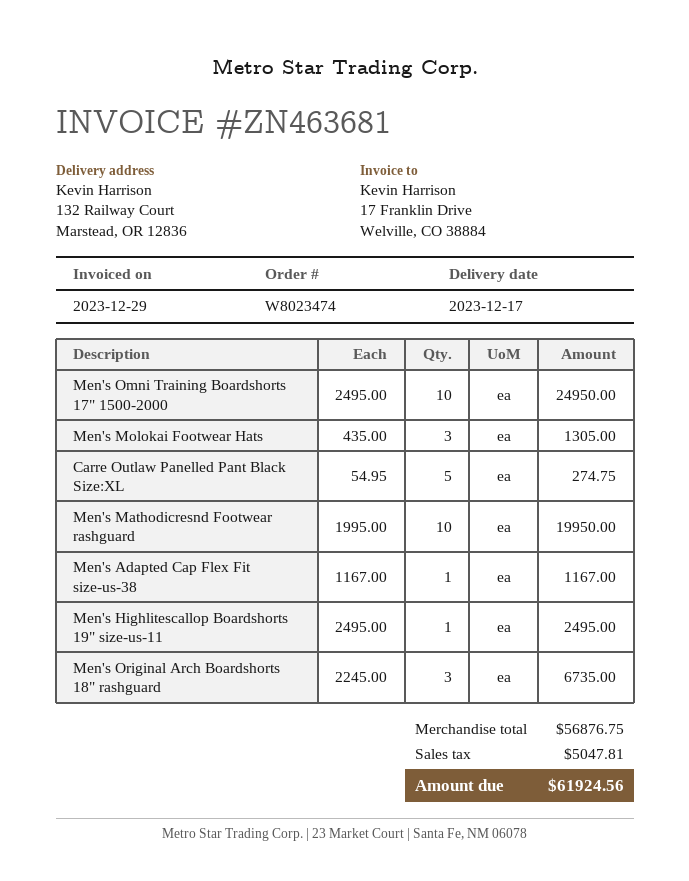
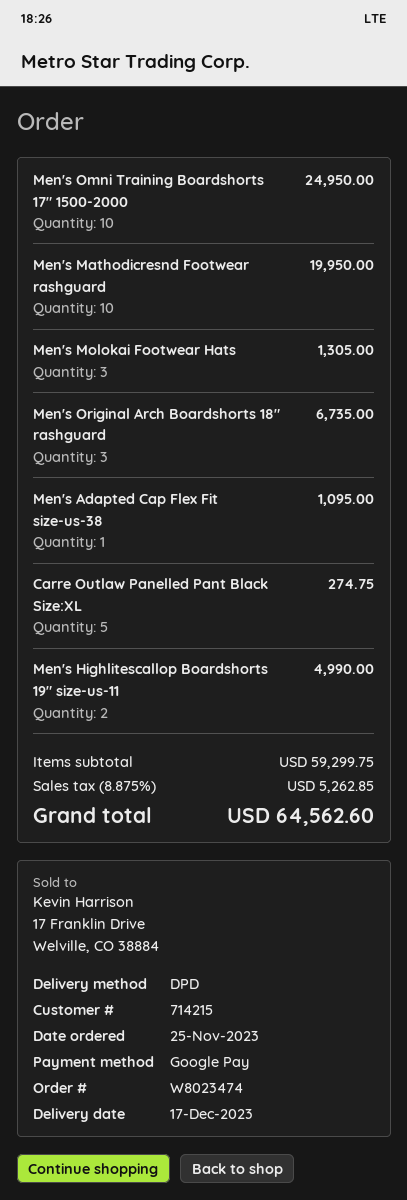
Men's Adapted Cap Flex Fit size-us-38: 1 for 1167.00 -> 1 for 1095.00
Men's Highlitescallop Boardshorts 19" size-us-11: 1 for 2495.00 -> 2 for 4990.00
subtotal: 56876.75 -> 59299.75
tax: 5047.81 -> 5262.85
total: 61924.56 -> 64562.60

